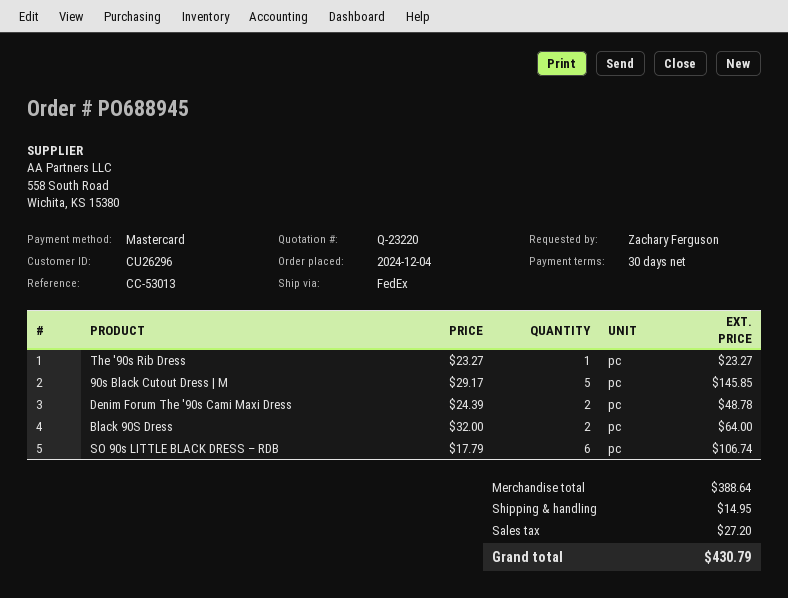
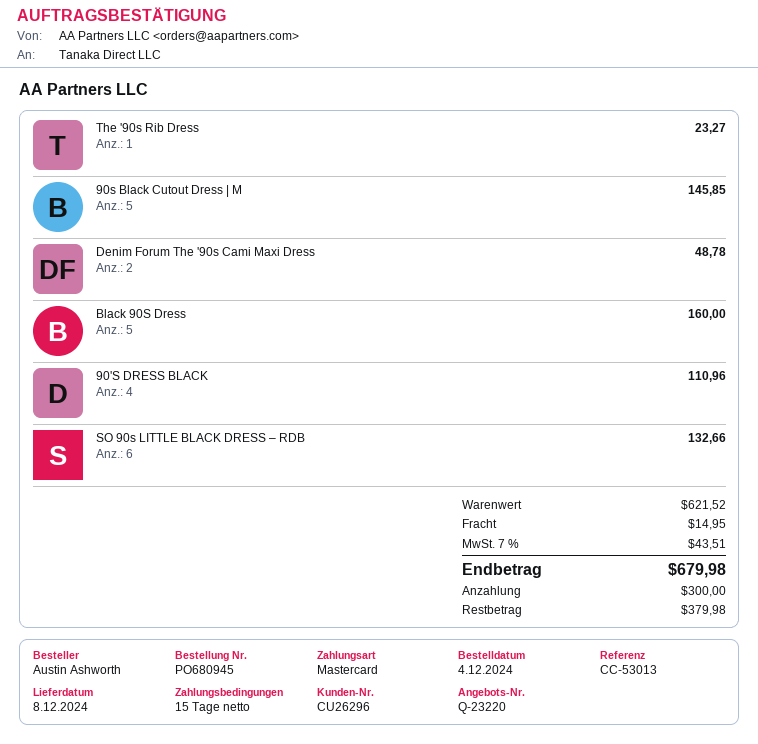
order number: PO688945 -> PO680945
payment terms: 30 days -> 15 days
ordered by: Zachary Ferguson -> Austin Ashworth
Black 90S Dress: 2 for 64.00 -> 5 for 160.00
SO 90s LITTLE BLACK DRESS – RDB: 6 for 106.74 -> 6 for 132.66
90'S DRESS BLACK: none -> 4 for 110.96
subtotal: 388.64 -> 621.52
tax: 27.20 -> 43.51
total: 430.79 -> 679.98

